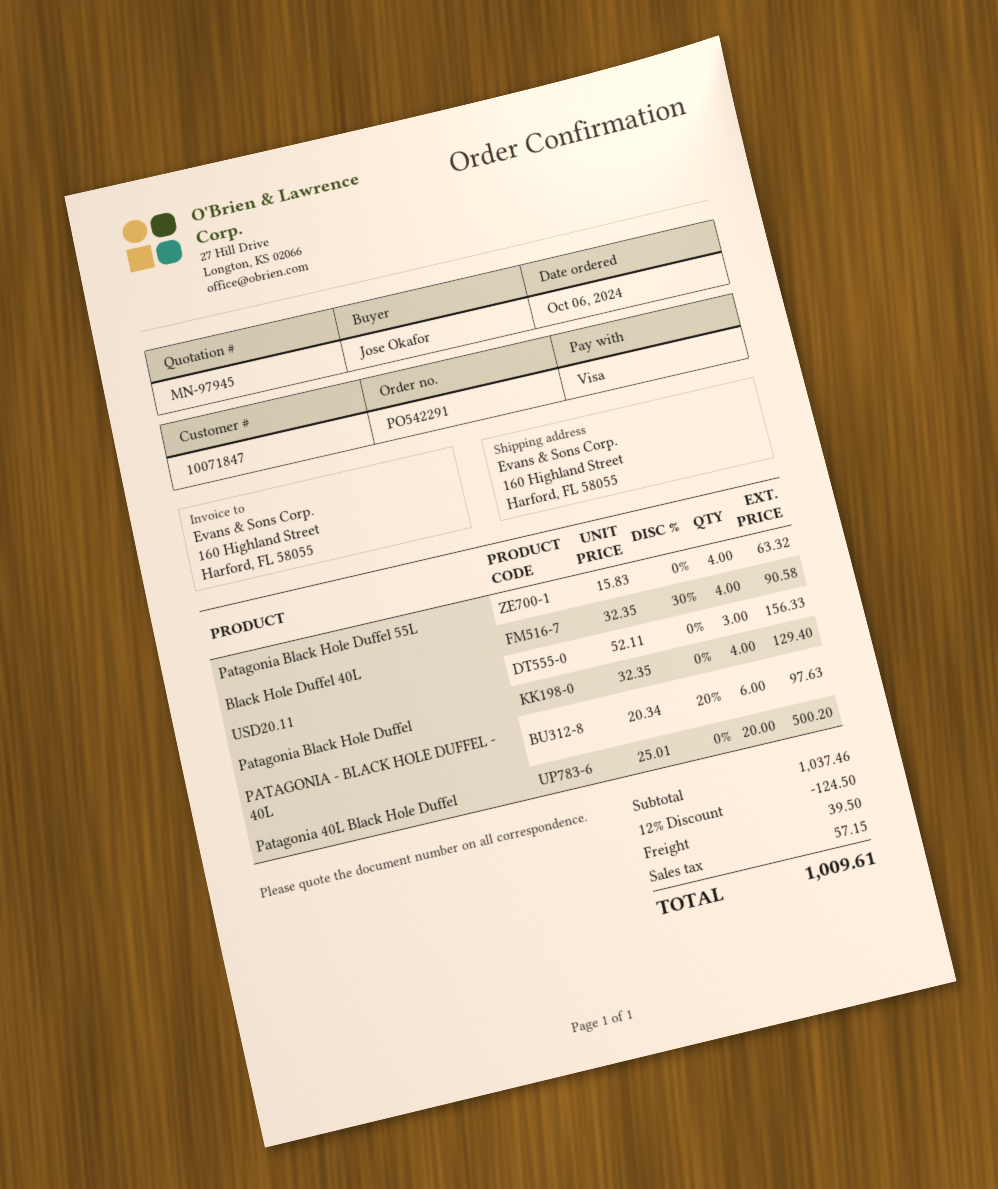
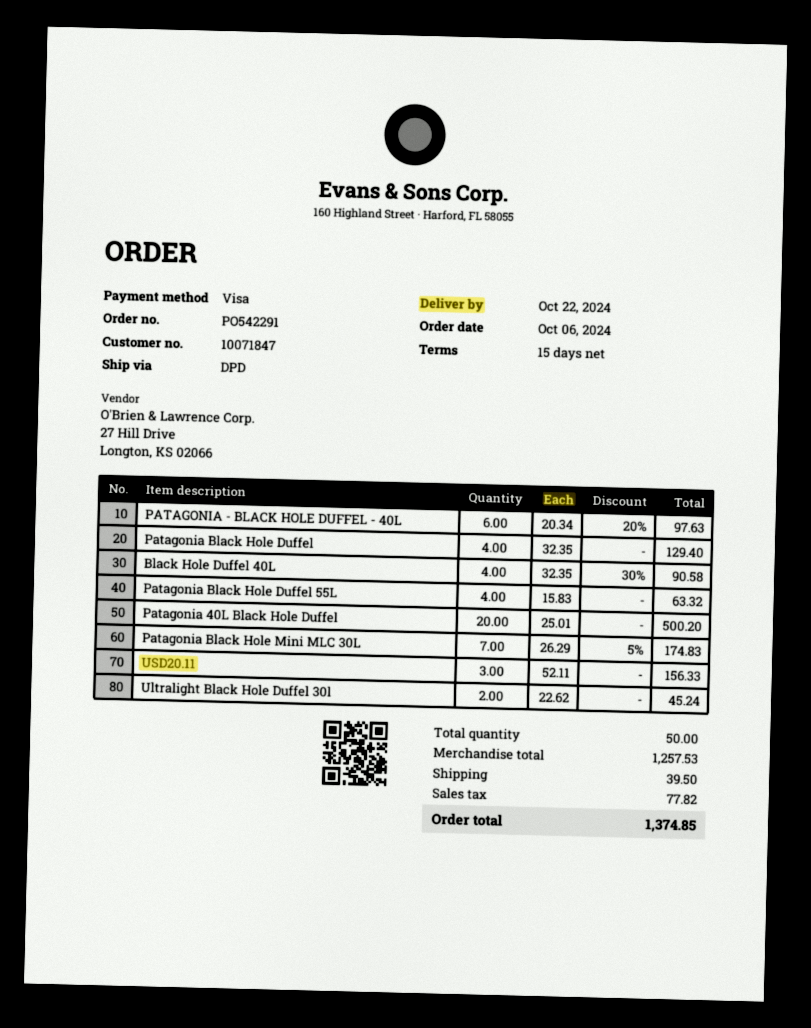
Patagonia Black Hole Mini MLC 30L: none -> 7 x 26.29 - 5% = 174.83
Ultralight Black Hole Duffel 30l: none -> 2 x 22.62 = 45.24
subtotal: 1037.46 -> 1257.53
discount: 12% = 124.50 -> none
tax: 57.15 -> 77.82
total: 1009.61 -> 1374.85

